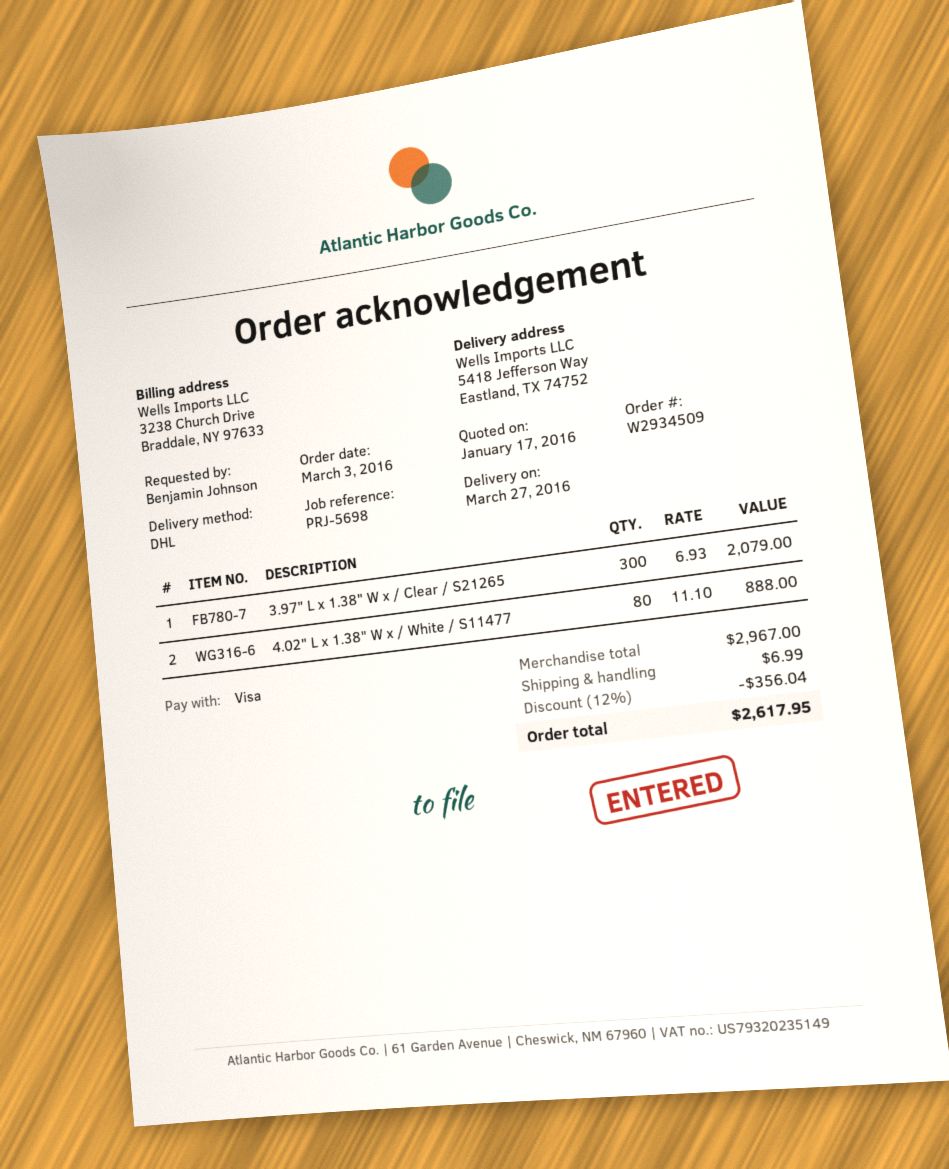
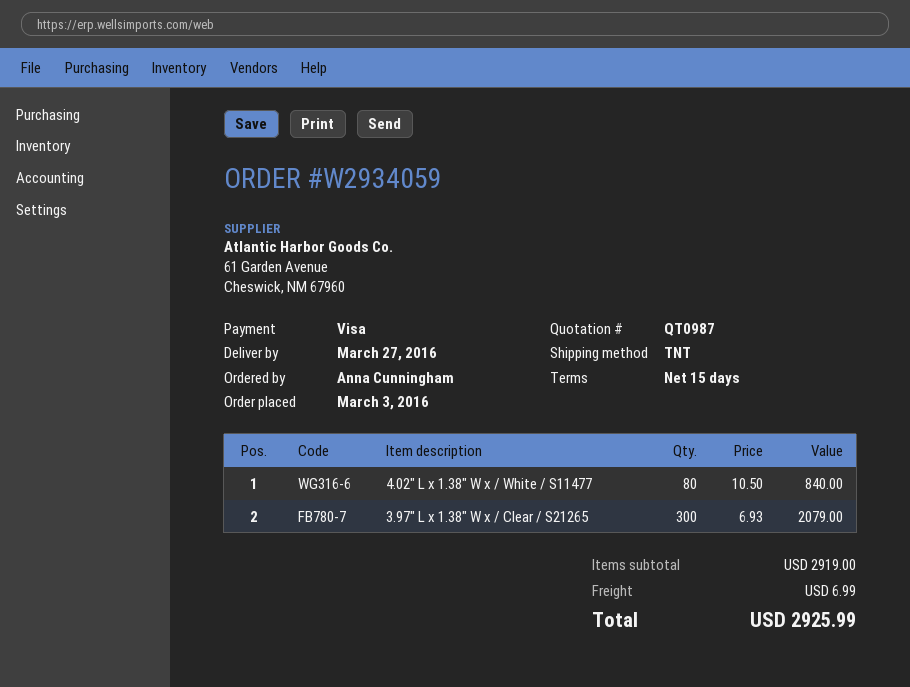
order number: W2934509 -> W2934059
ordered by: Benjamin Johnson -> Anna Cunningham
shipping method: DHL -> TNT
4.02" L x 1.38" W x / White / S11477: 80 x 11.10 = 888.00 -> 80 x 10.50 = 840.00
subtotal: 2967.00 -> 2919.00
discount: 12% = 356.04 -> none
total: 2617.95 -> 2925.99

